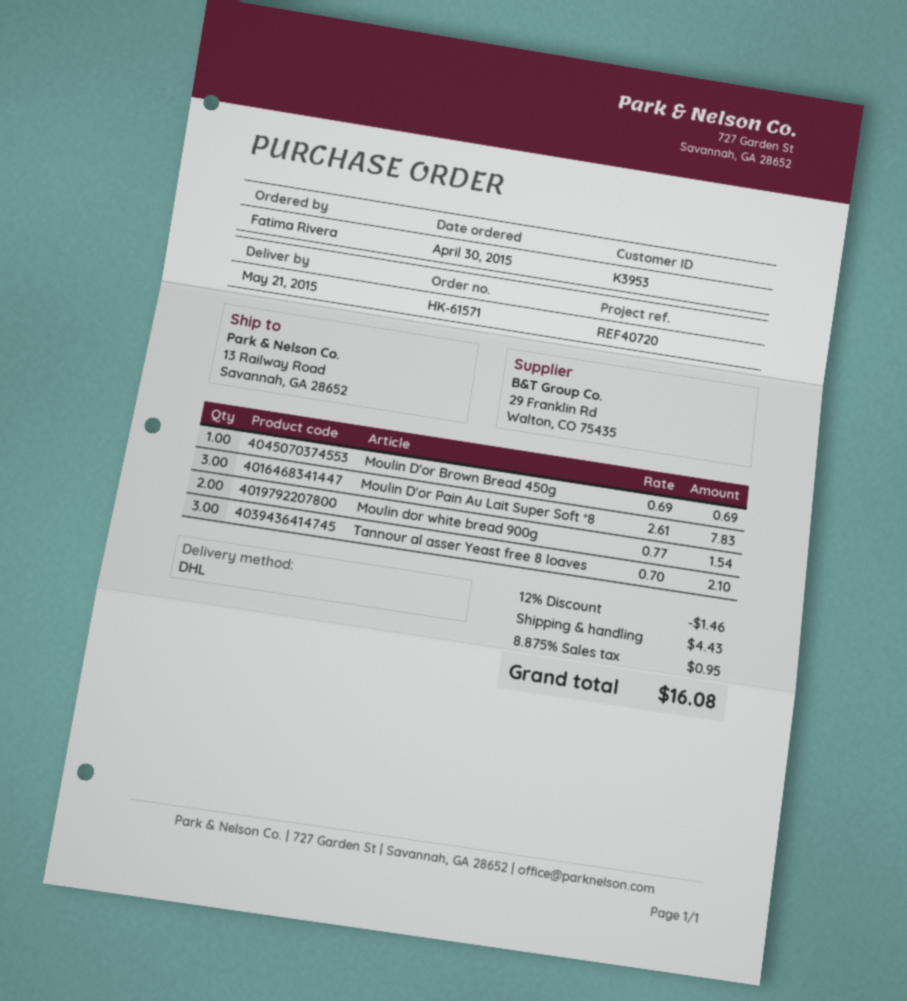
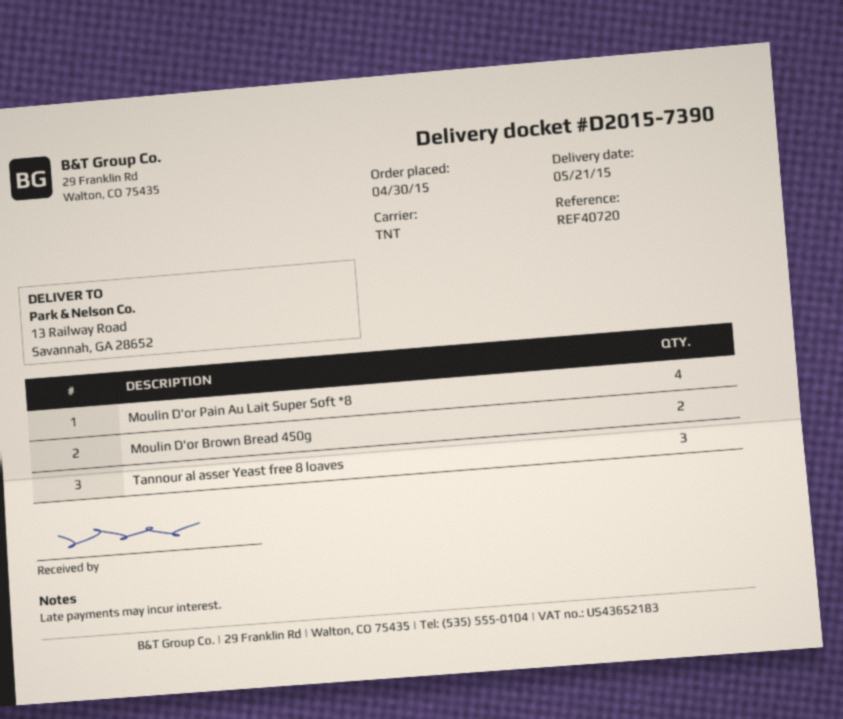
shipping method: DHL -> TNT
Moulin D'or Brown Bread 450g: 1 -> 2
Moulin D'or Pain Au Lait Super Soft *8: 3 -> 4
Moulin dor white bread 900g: 2 -> none

